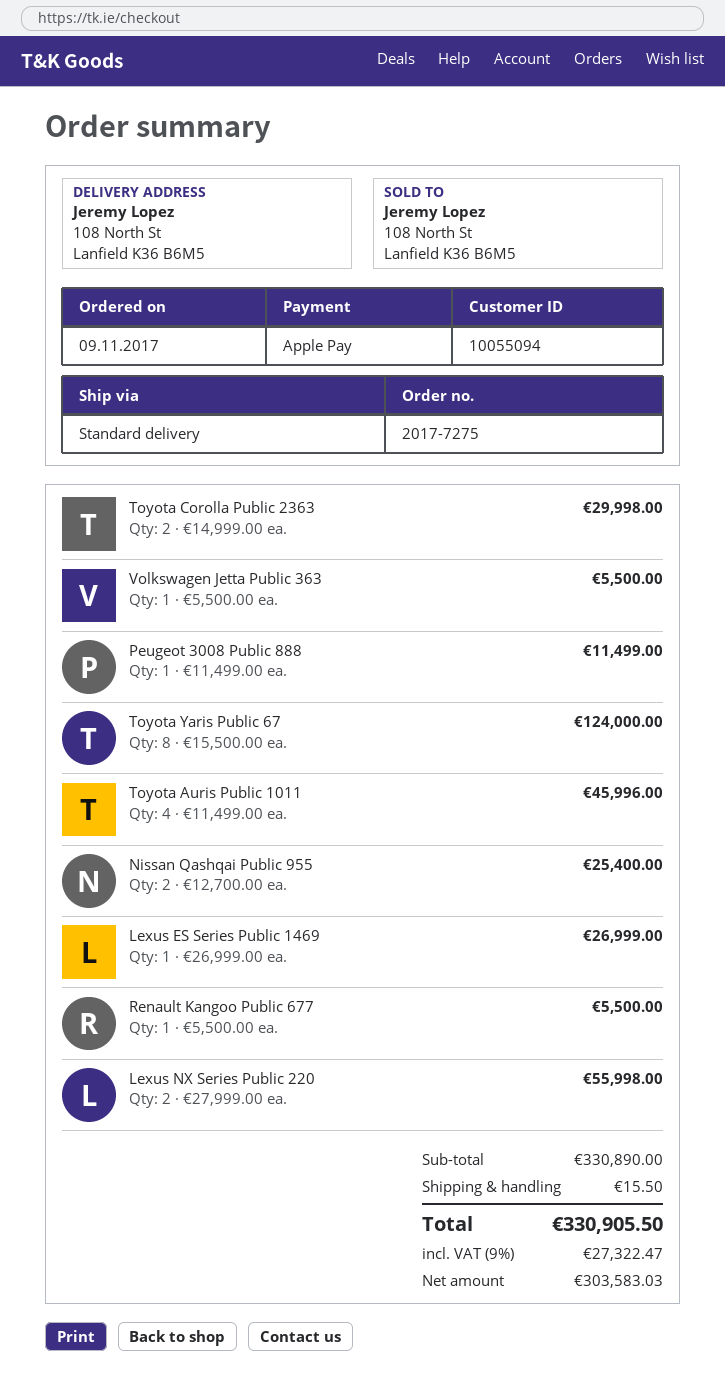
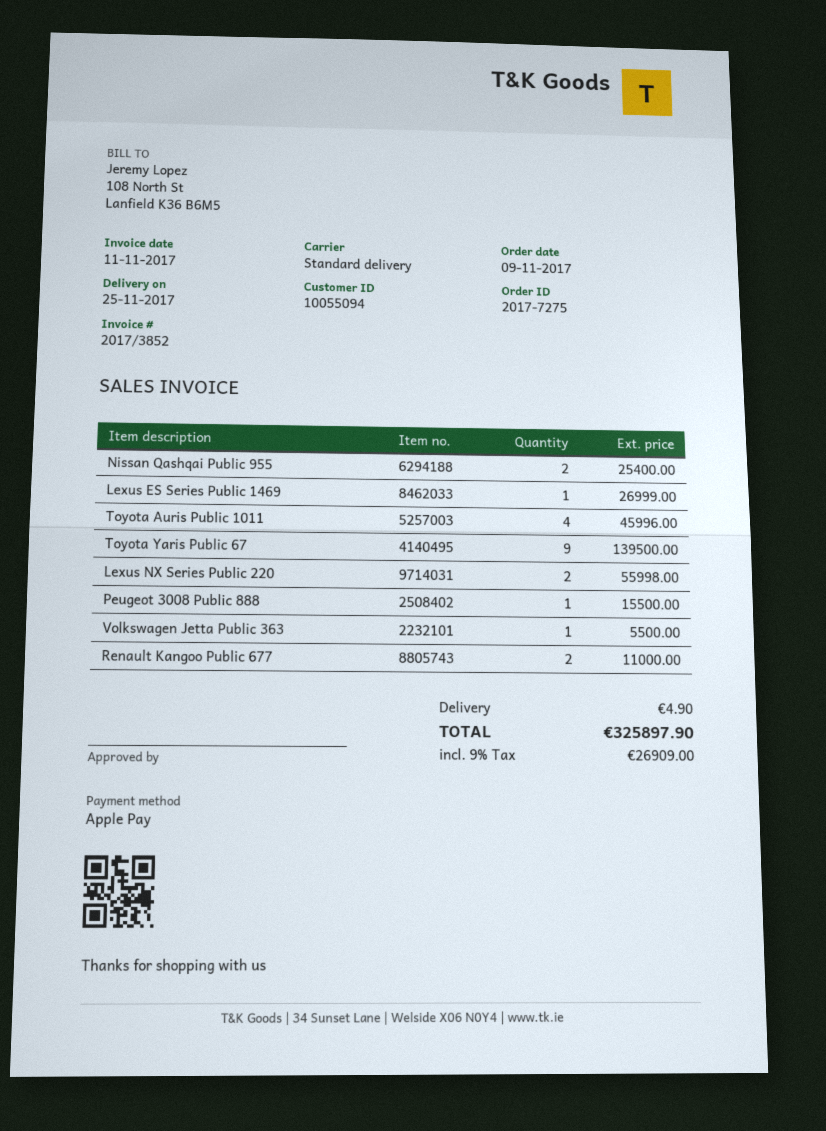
Toyota Corolla Public 2363: 2 for 29998.00 -> none
Peugeot 3008 Public 888: 1 for 11499.00 -> 1 for 15500.00
Toyota Yaris Public 67: 8 for 124000.00 -> 9 for 139500.00
Renault Kangoo Public 677: 1 for 5500.00 -> 2 for 11000.00
shipping: 15.50 -> 4.90
tax: 9% = 27322.47 -> 9% = 26909.00
total: 330905.50 -> 325897.90

